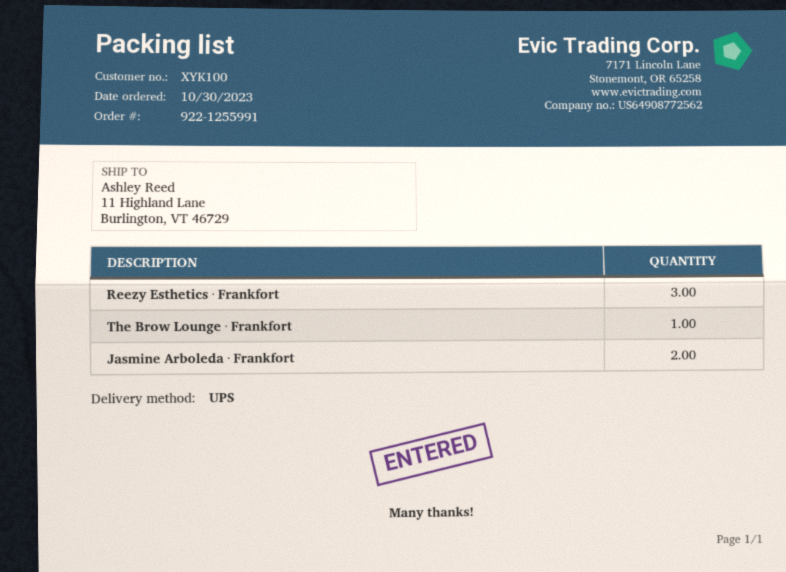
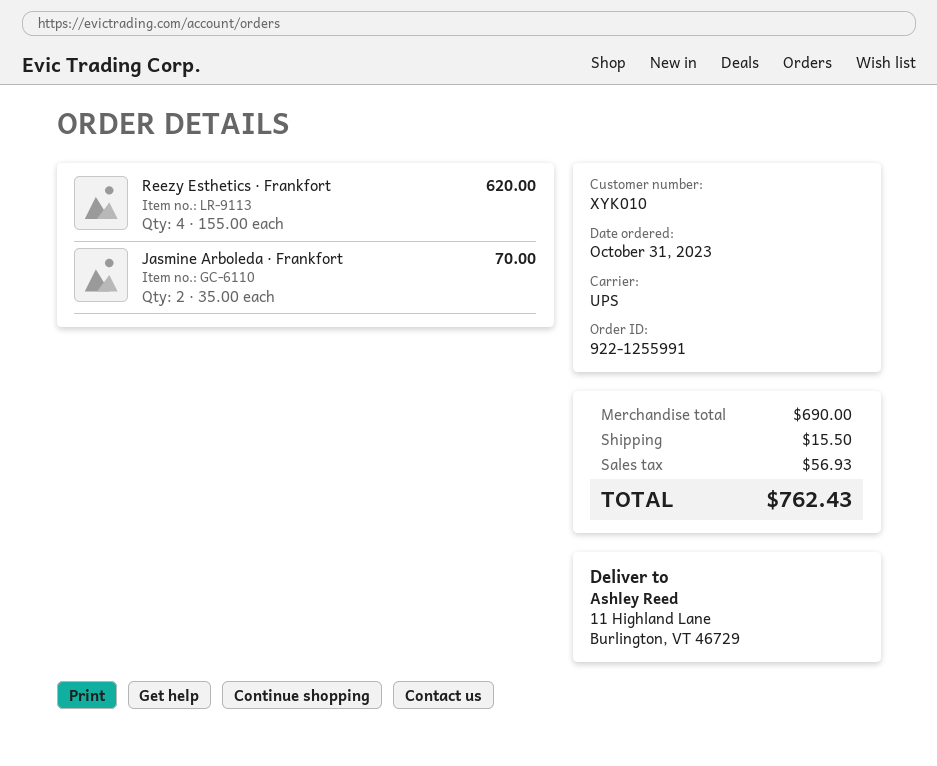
order date: 2023-10-30 -> 2023-10-31
customer number: XYK100 -> XYK010
Reezy Esthetics · Frankfort: 3 -> 4
The Brow Lounge · Frankfort: 1 -> none

